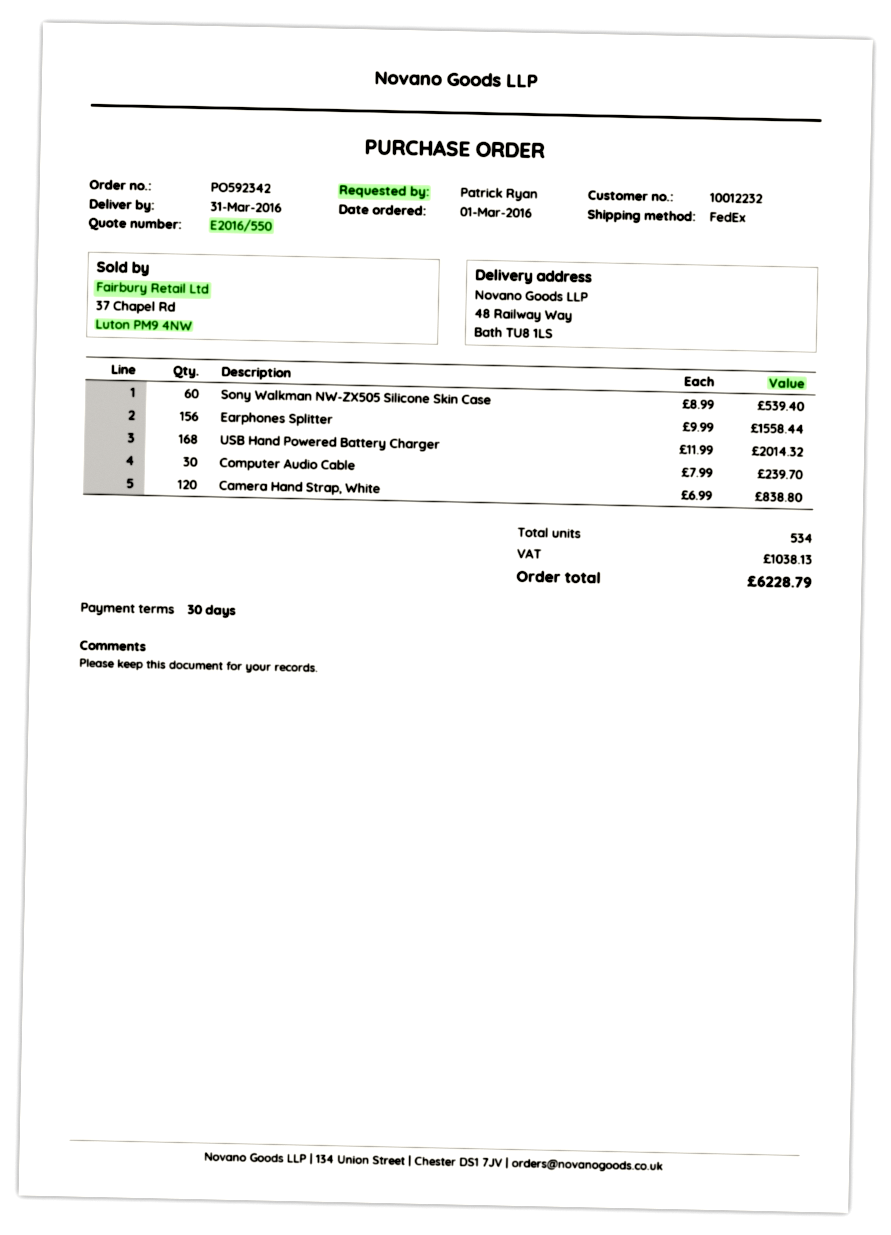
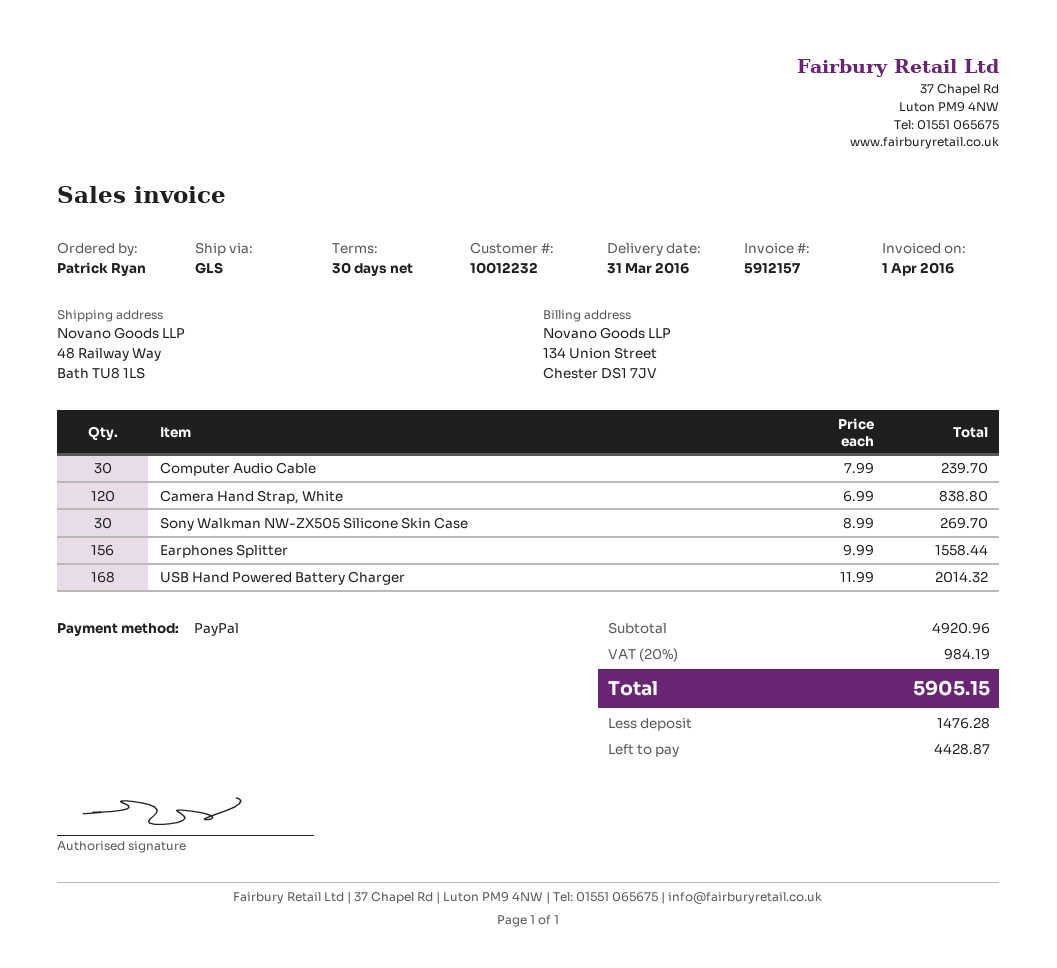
shipping method: FedEx -> GLS
Sony Walkman NW-ZX505 Silicone Skin Case: 60 x 8.99 = 539.40 -> 30 x 8.99 = 269.70
tax: 1038.13 -> 984.19
total: 6228.79 -> 5905.15

